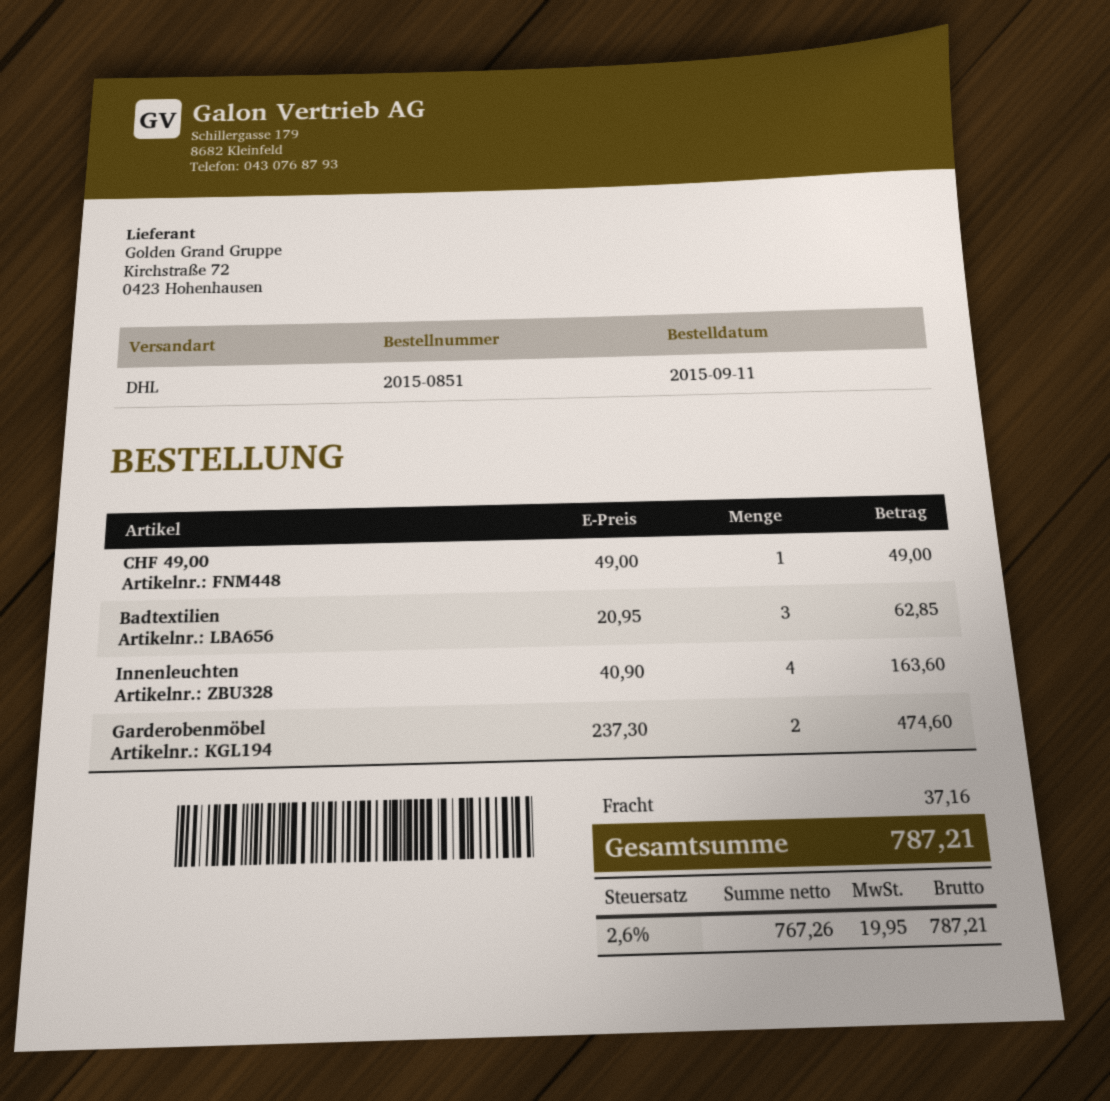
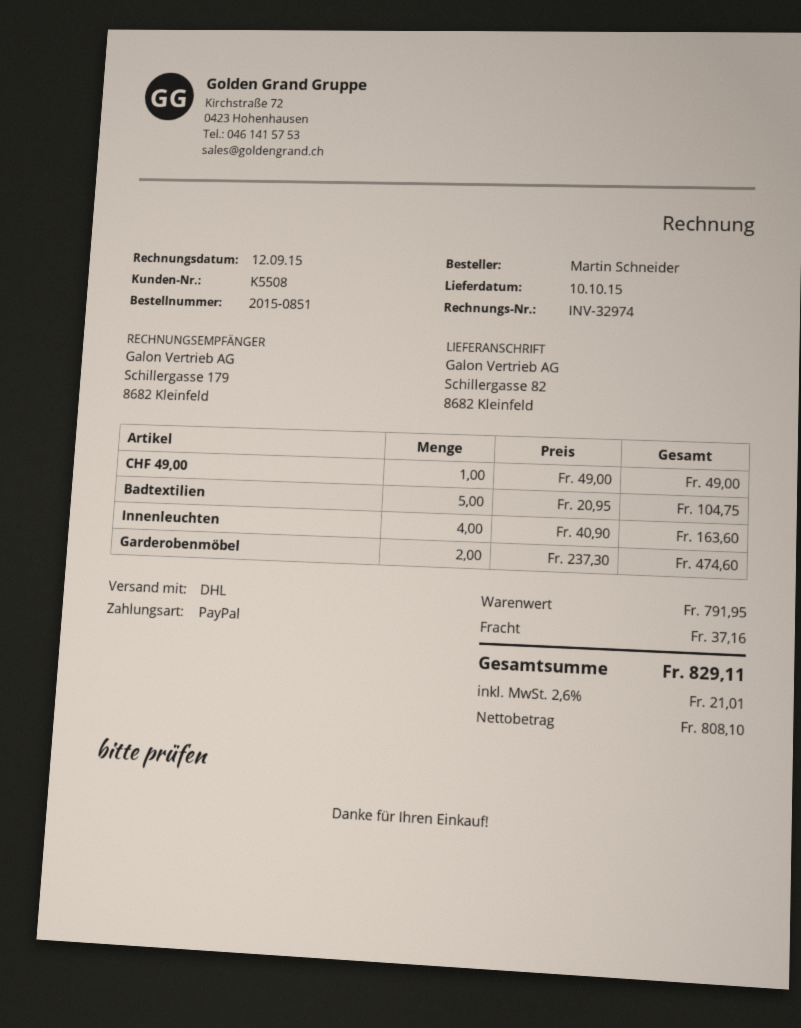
Badtextilien: 3 x 20.95 = 62.85 -> 5 x 20.95 = 104.75
net: 767.26 -> 808.10
tax: 2.6% = 19.95 -> 2.6% = 21.01
total: 787.21 -> 829.11

